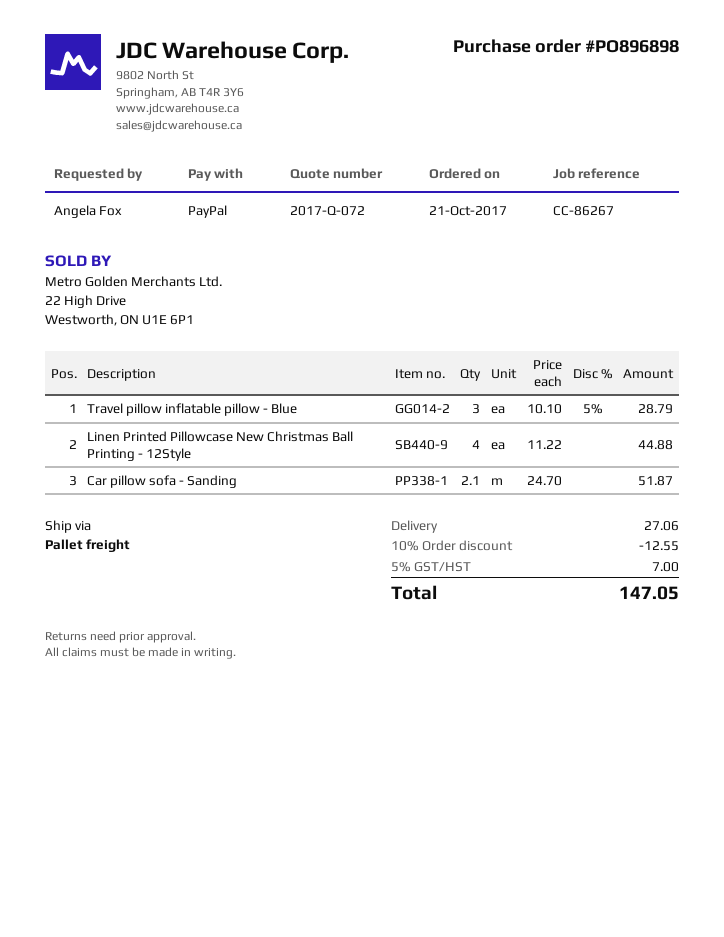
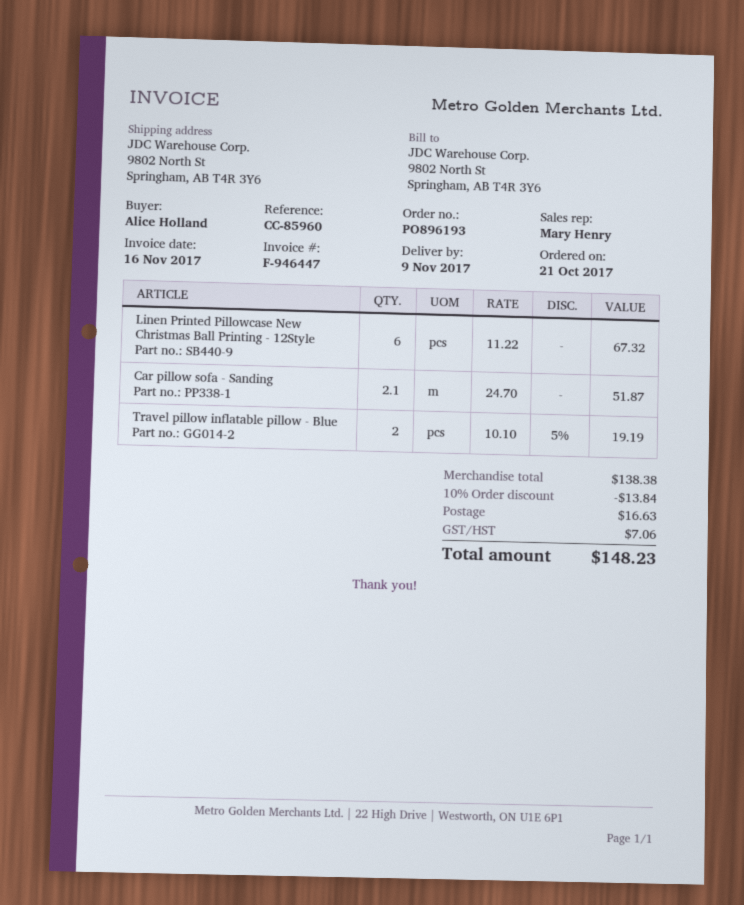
order number: PO896898 -> PO896193
reference: CC-86267 -> CC-85960
ordered by: Angela Fox -> Alice Holland
Travel pillow inflatable pillow - Blue: 3 x 10.10 - 5% = 28.79 -> 2 x 10.10 - 5% = 19.19
Linen Printed Pillowcase New Christmas Ball Printing - 12Style: 4 x 11.22 = 44.88 -> 6 x 11.22 = 67.32
discount: 10% = 12.55 -> 10% = 13.84
shipping: 27.06 -> 16.63
tax: 7.00 -> 7.06
total: 147.05 -> 148.23

